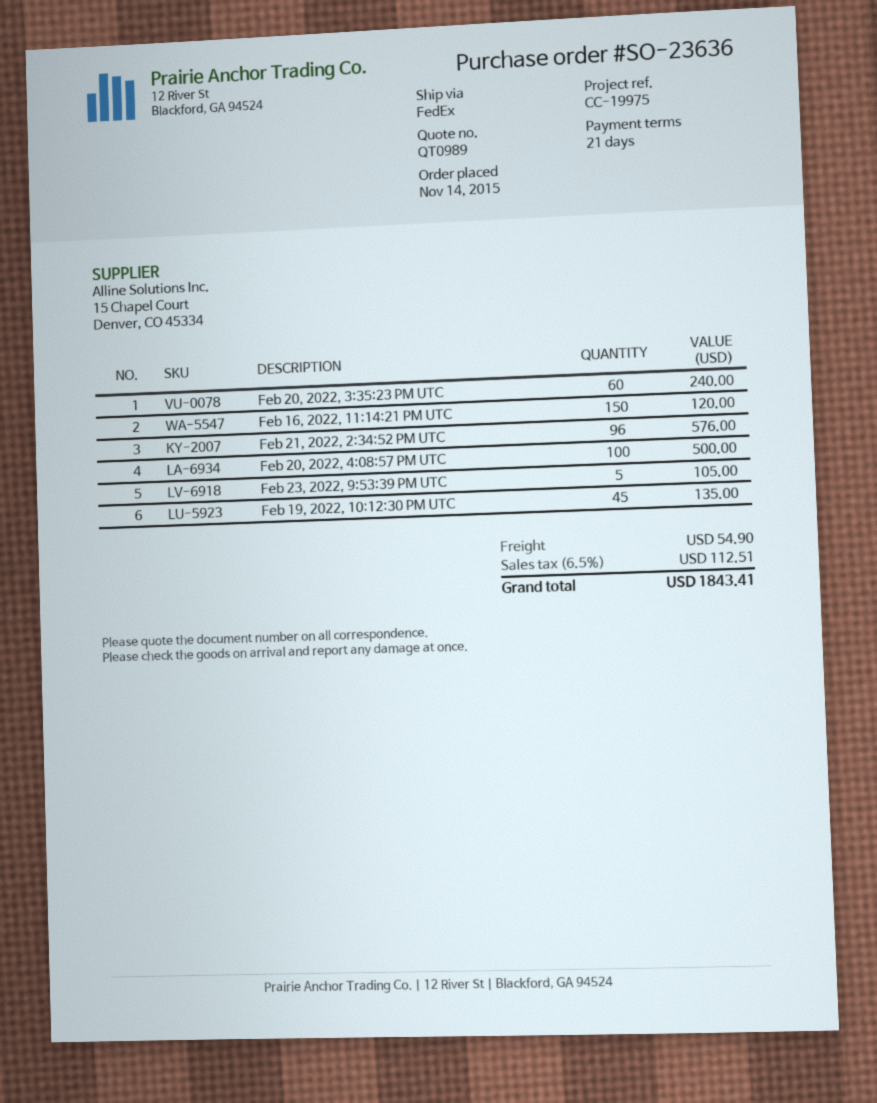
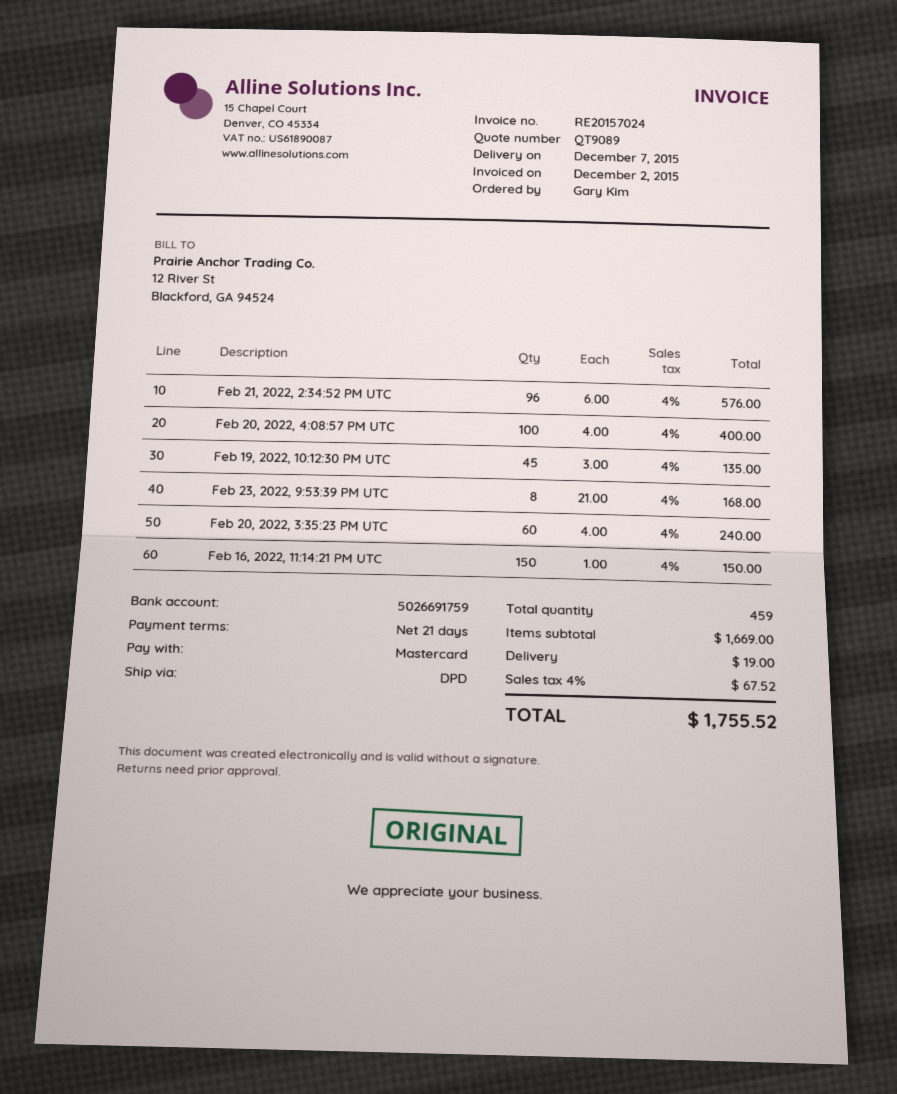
quote number: QT0989 -> QT9089
shipping method: FedEx -> DPD
Feb 16, 2022, 11:14:21 PM UTC: 150 for 120.00 -> 150 for 150.00
Feb 20, 2022, 4:08:57 PM UTC: 100 for 500.00 -> 100 for 400.00
Feb 23, 2022, 9:53:39 PM UTC: 5 for 105.00 -> 8 for 168.00
shipping: 54.90 -> 19.00
tax: 6.5% = 112.51 -> 4% = 67.52
total: 1843.41 -> 1755.52

